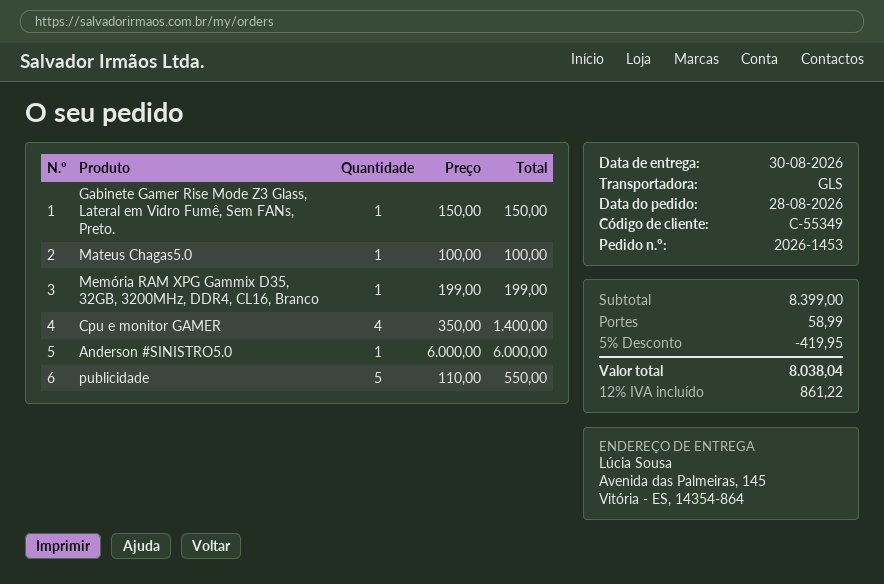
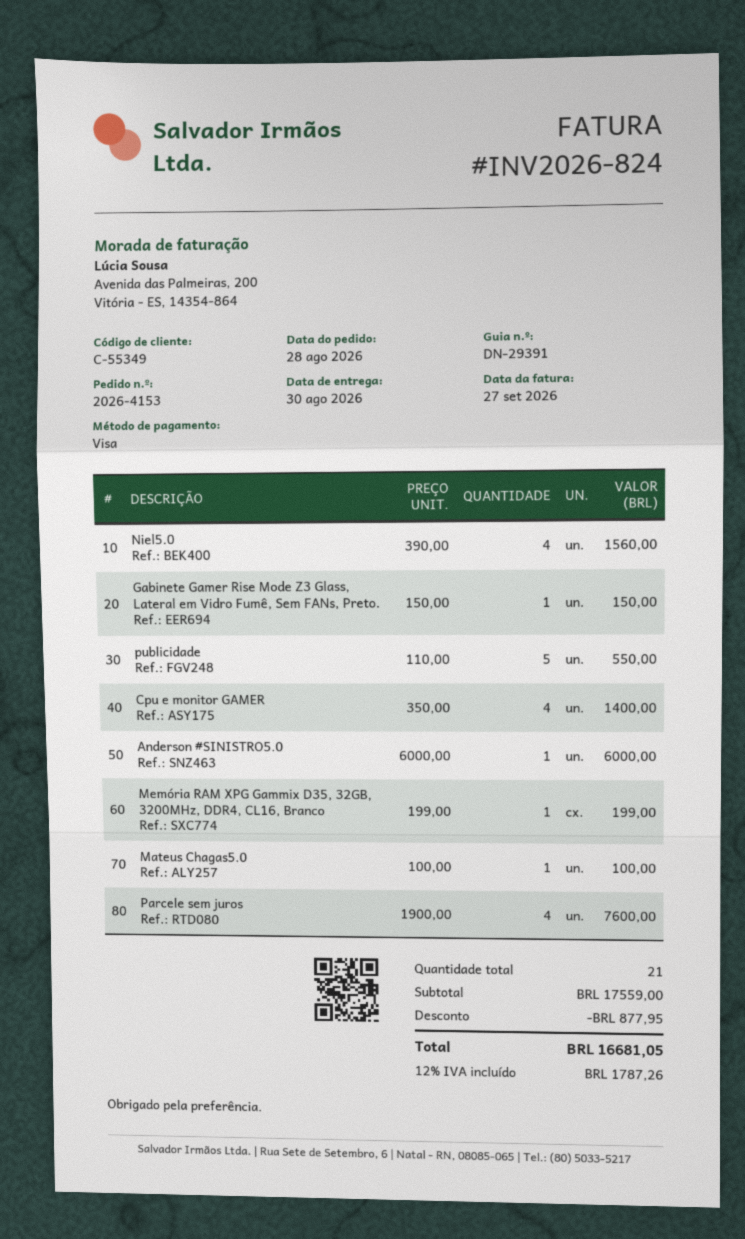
order number: 2026-1453 -> 2026-4153
Niel5.0: none -> 4 x 390.00 = 1560.00
Parcele sem juros: none -> 4 x 1900.00 = 7600.00
subtotal: 8399.00 -> 17559.00
discount: 419.95 -> 877.95
shipping: 58.99 -> none
tax: 12% = 861.22 -> 12% = 1787.26
total: 8038.04 -> 16681.05

